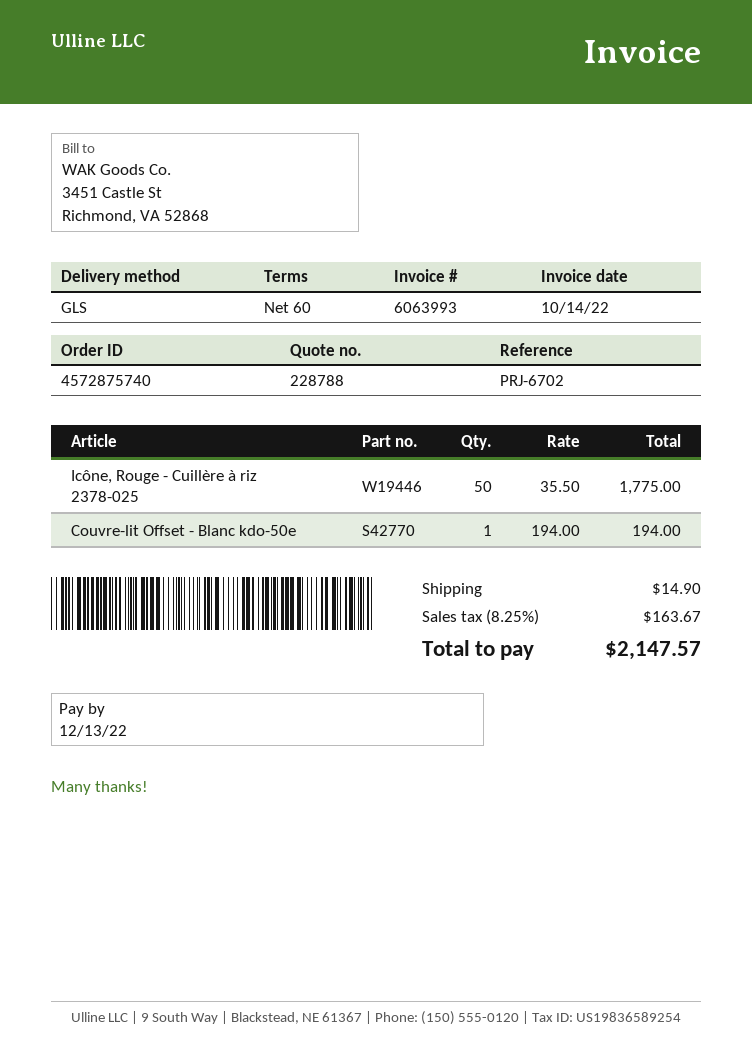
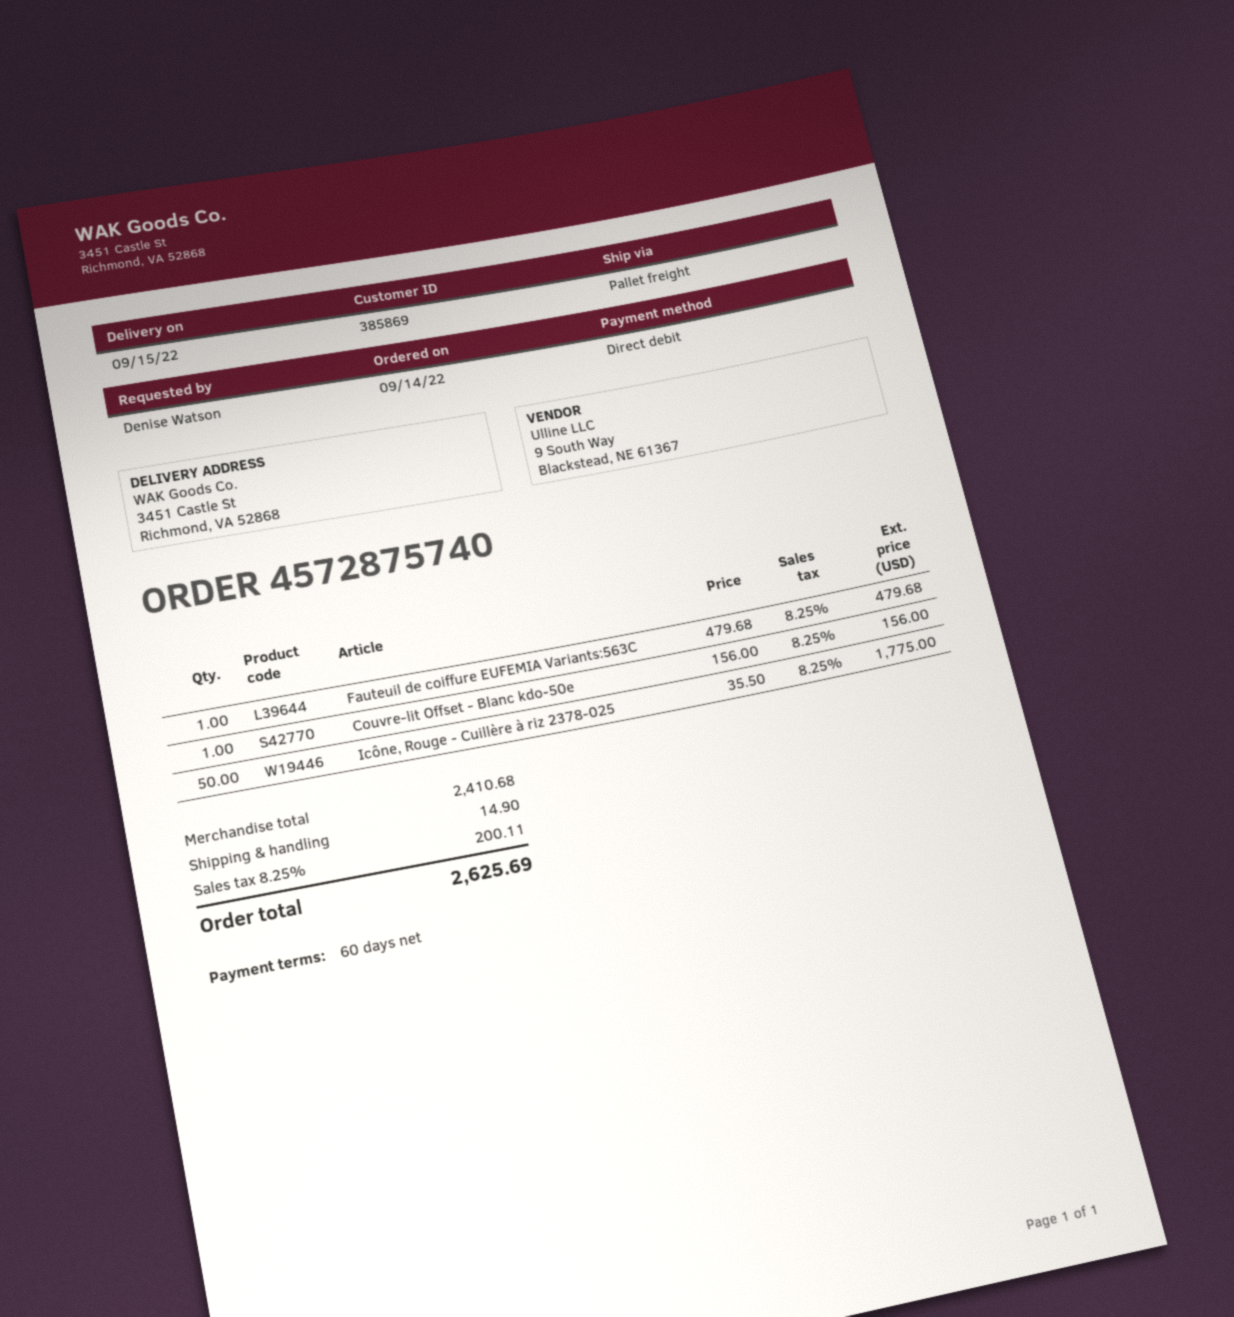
shipping method: GLS -> pallet freight
Couvre-lit Offset - Blanc kdo-50e: 1 x 194.00 = 194.00 -> 1 x 156.00 = 156.00
Fauteuil de coiffure EUFEMIA Variants:563C: none -> 1 x 479.68 = 479.68
tax: 8.25% = 163.67 -> 8.25% = 200.11
total: 2147.57 -> 2625.69

